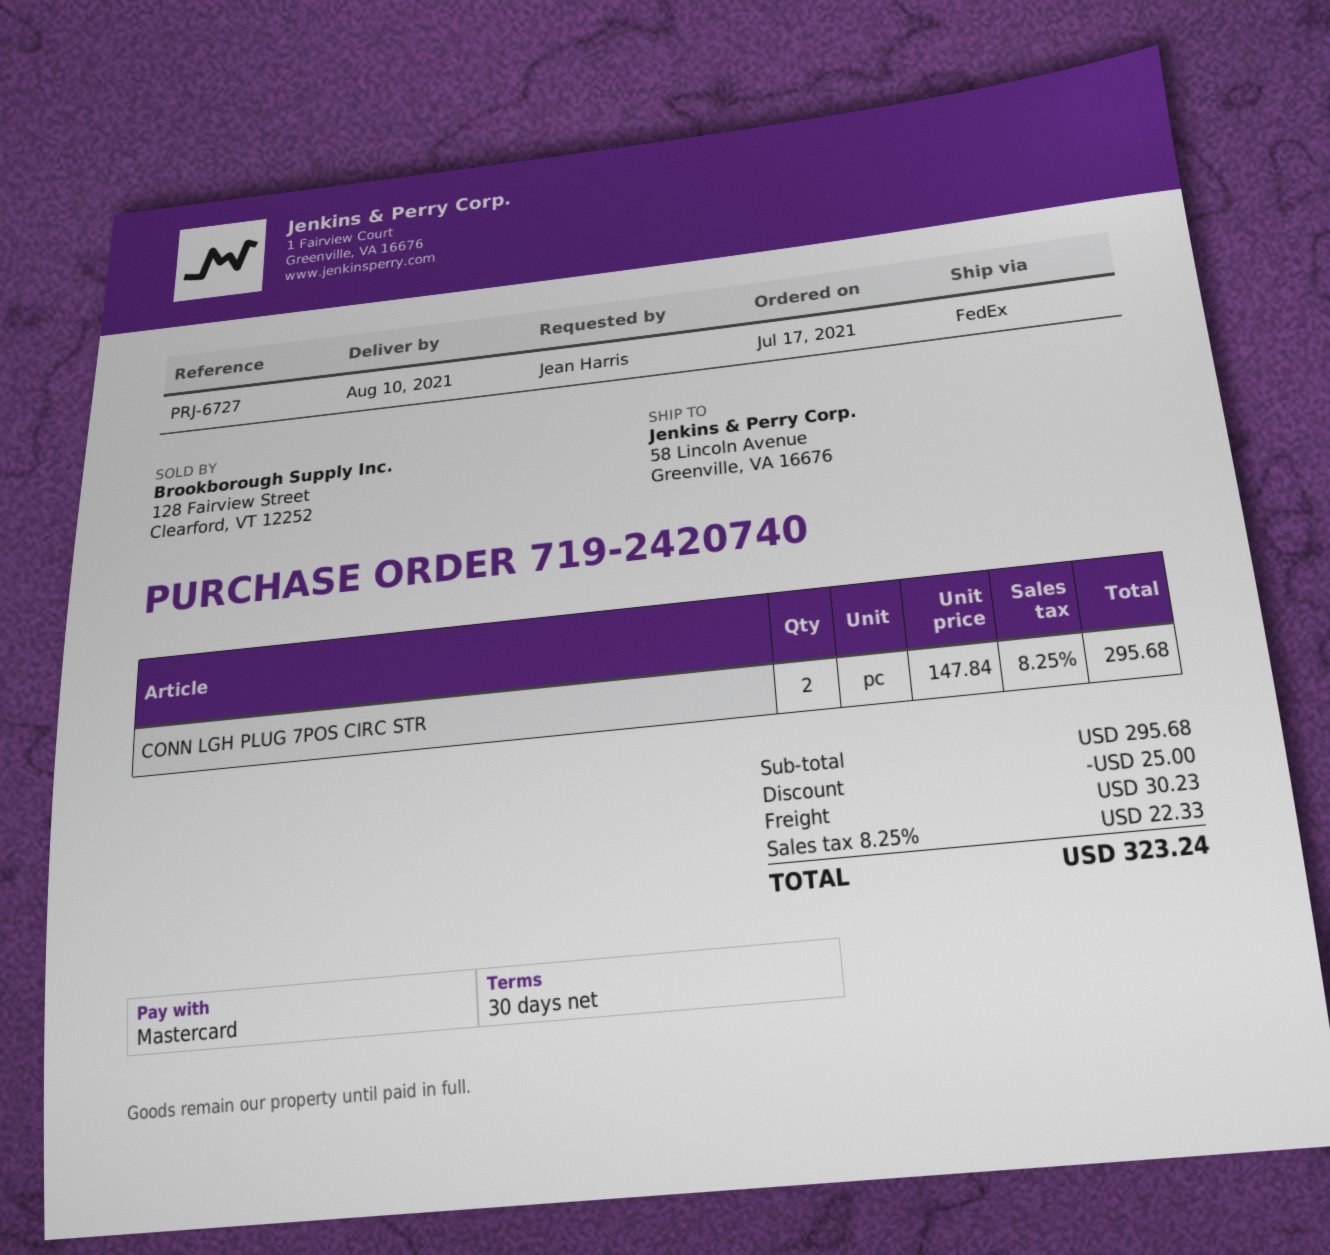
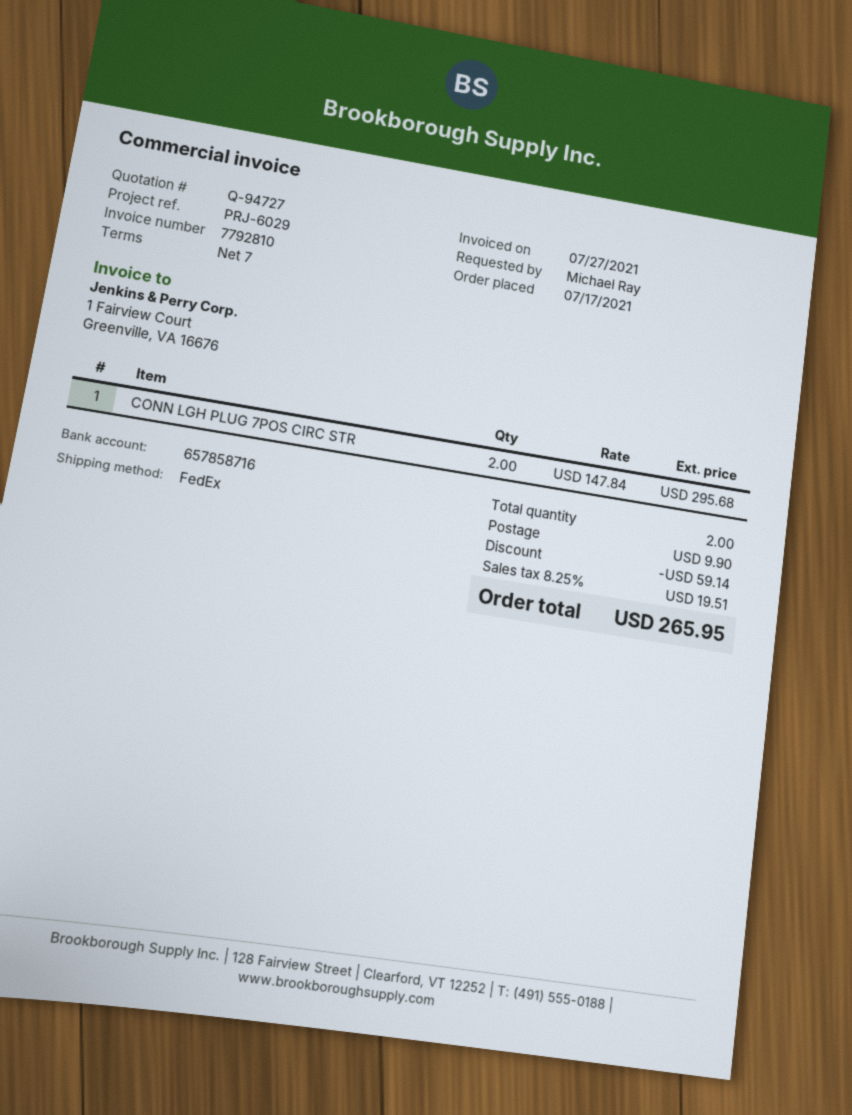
payment terms: 30 days -> 7 days
reference: PRJ-6727 -> PRJ-6029
ordered by: Jean Harris -> Michael Ray
discount: 25.00 -> 59.14
shipping: 30.23 -> 9.90
tax: 8.25% = 22.33 -> 8.25% = 19.51
total: 323.24 -> 265.95

